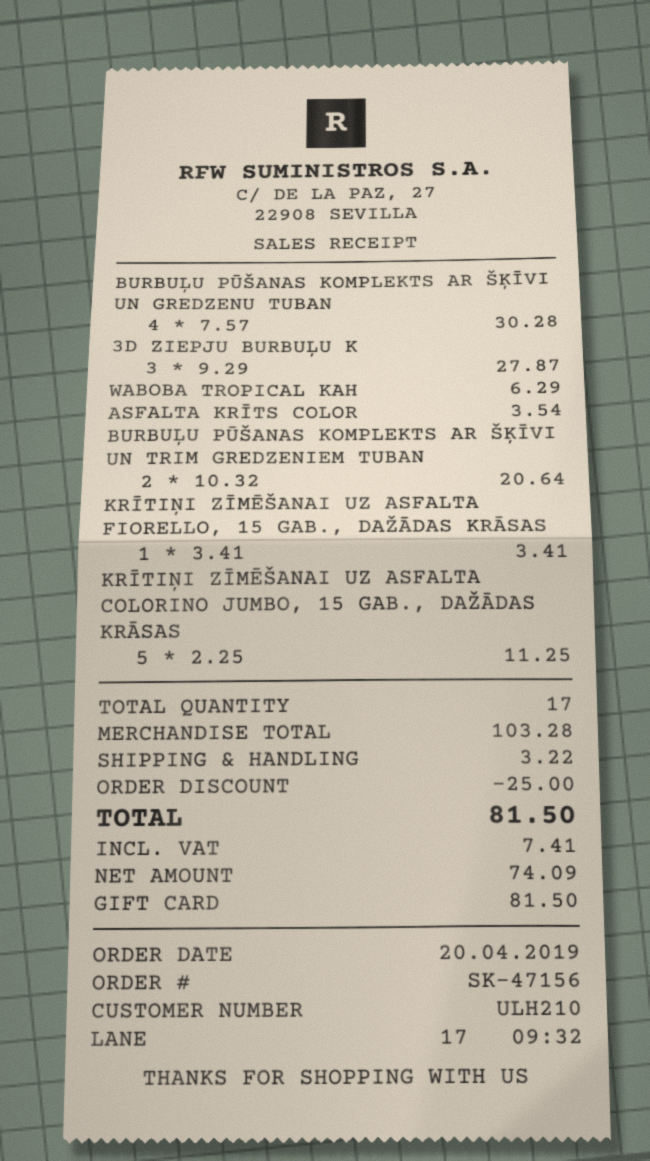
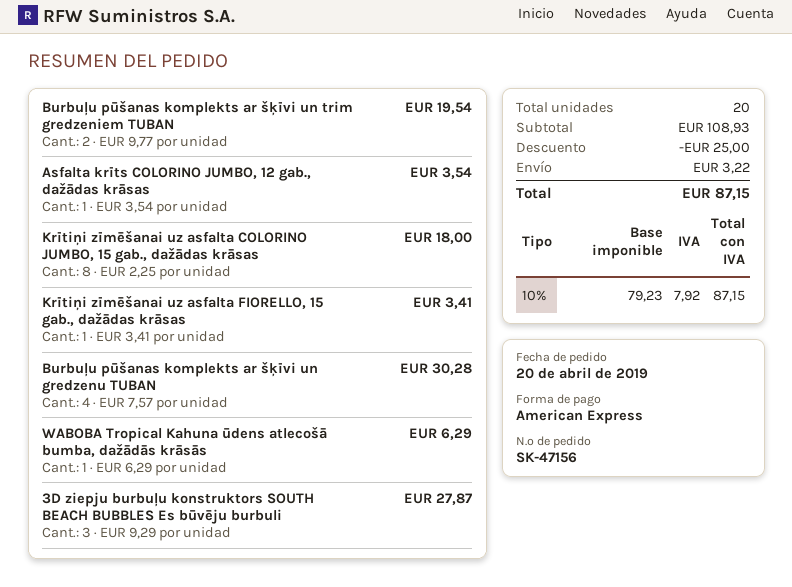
payment method: gift card -> American Express
BURBUĻU PŪŠANAS KOMPLEKTS AR ŠĶĪVI UN TRIM GREDZENIEM TUBAN: 2 x 10.32 = 20.64 -> 2 x 9.77 = 19.54
KRĪTIŅI ZĪMĒŠANAI UZ ASFALTA COLORINO JUMBO, 15 GAB., DAŽĀDAS KRĀSAS: 5 x 2.25 = 11.25 -> 8 x 2.25 = 18.00
total quantity: 17 -> 20
subtotal: 103.28 -> 108.93
net: 74.09 -> 79.23
tax: 7.41 -> 7.92
total: 81.50 -> 87.15

